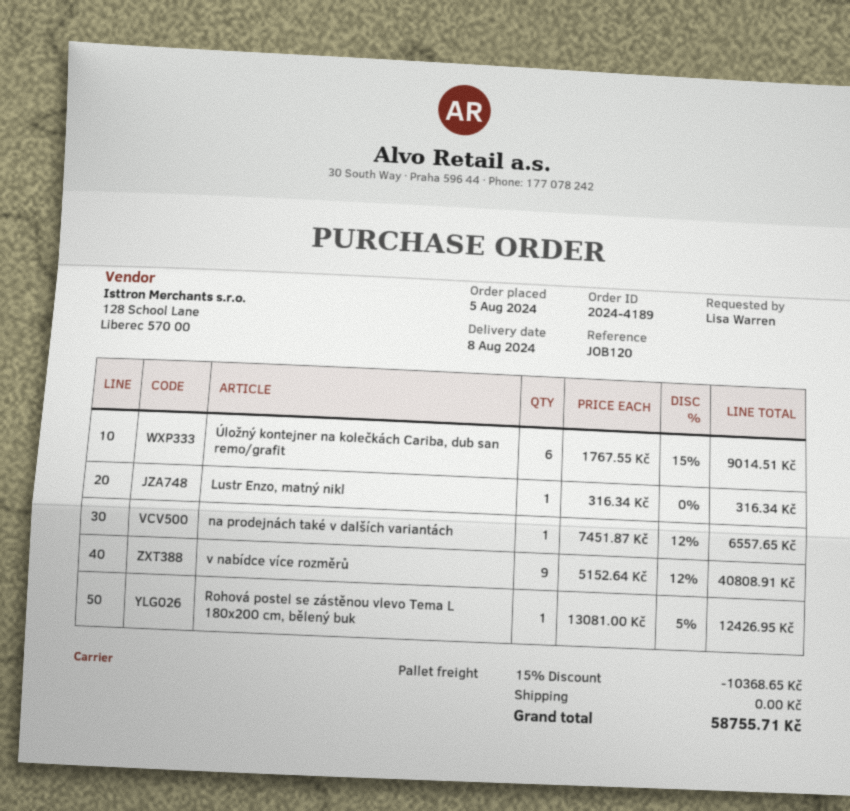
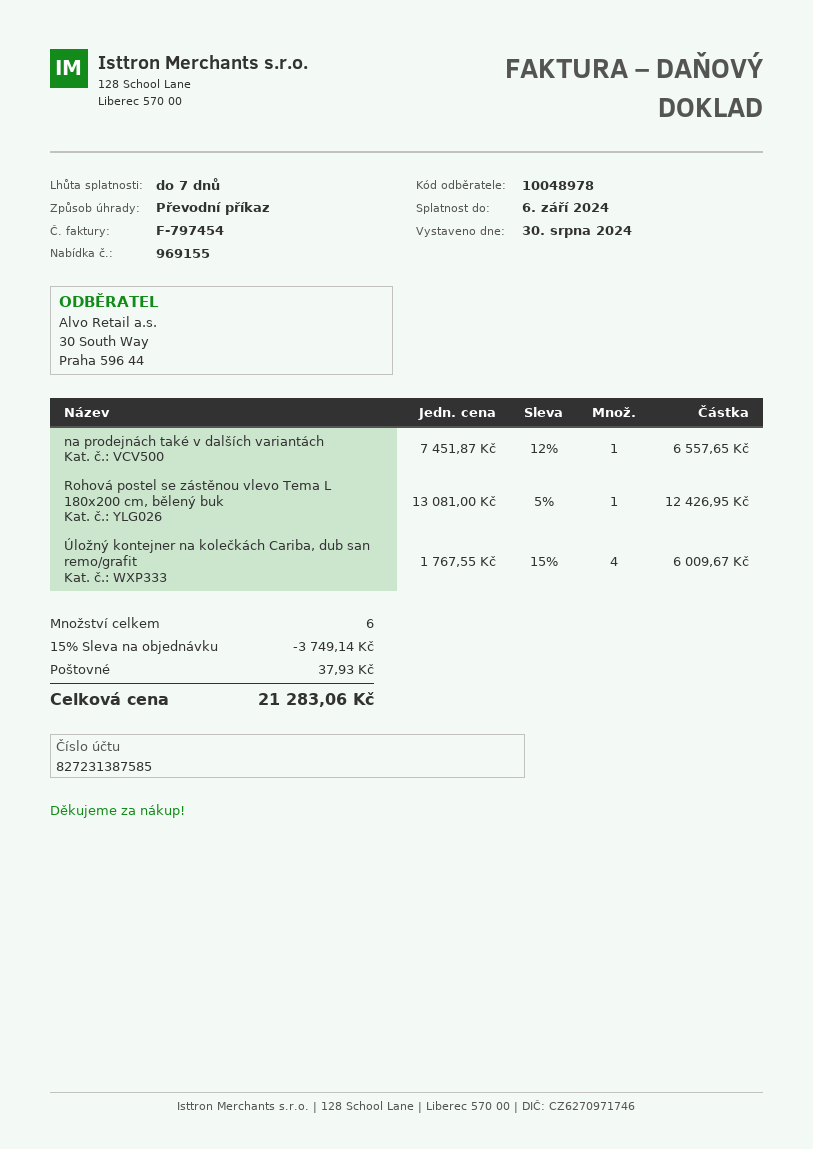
Úložný kontejner na kolečkách Cariba, dub san remo/grafit: 6 x 1767.55 - 15% = 9014.51 -> 4 x 1767.55 - 15% = 6009.67
Lustr Enzo, matný nikl: 1 x 316.34 = 316.34 -> none
v nabídce více rozměrů: 9 x 5152.64 - 12% = 40808.91 -> none
discount: 15% = 10368.65 -> 15% = 3749.14
shipping: 0.00 -> 37.93
total: 58755.71 -> 21283.06

